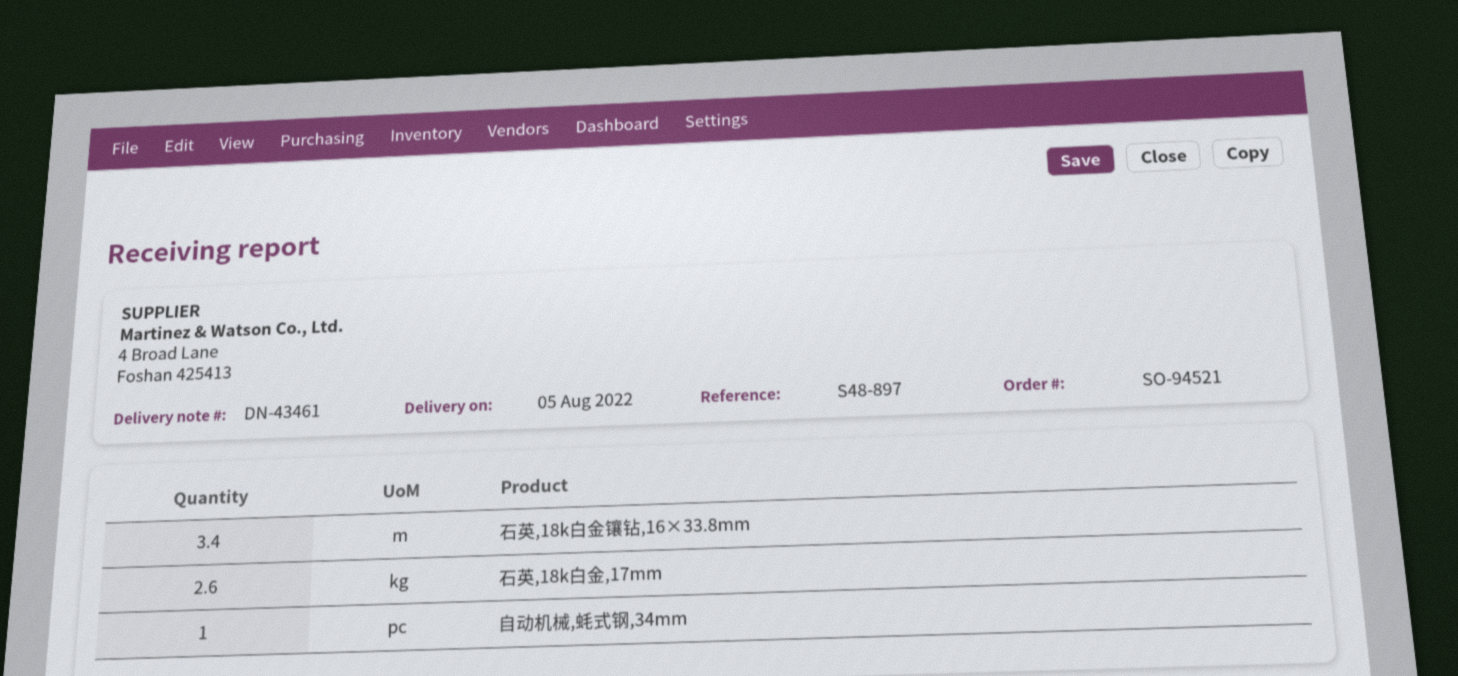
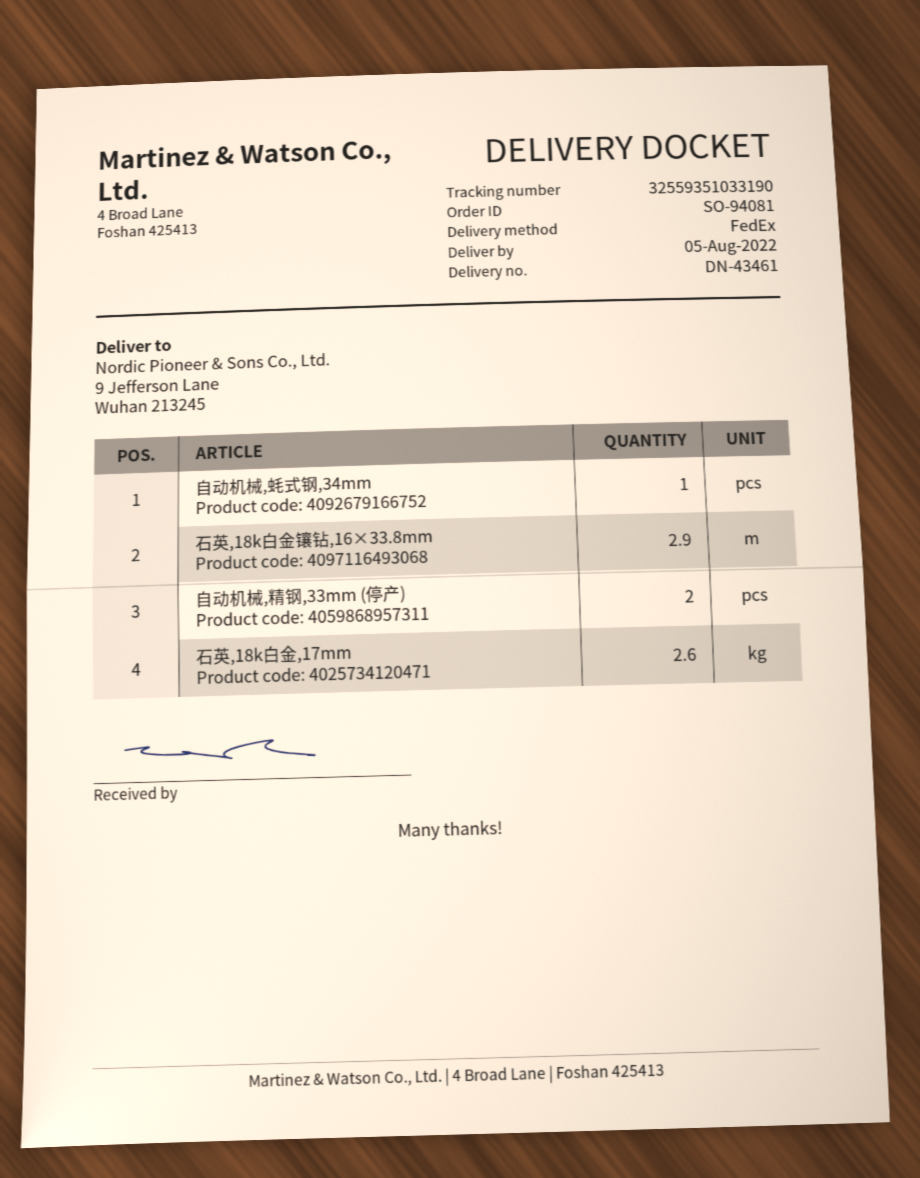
order number: SO-94521 -> SO-94081
石英,18k白金镶钻,16×33.8mm: 3.4 -> 2.9
自动机械,精钢,33mm (停产): none -> 2

